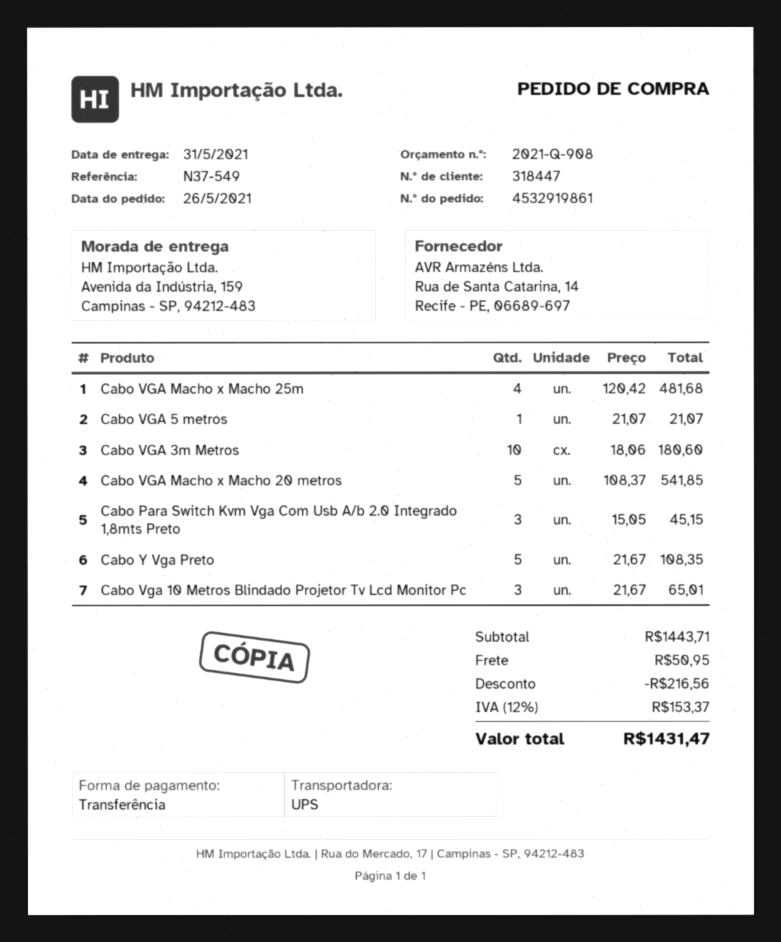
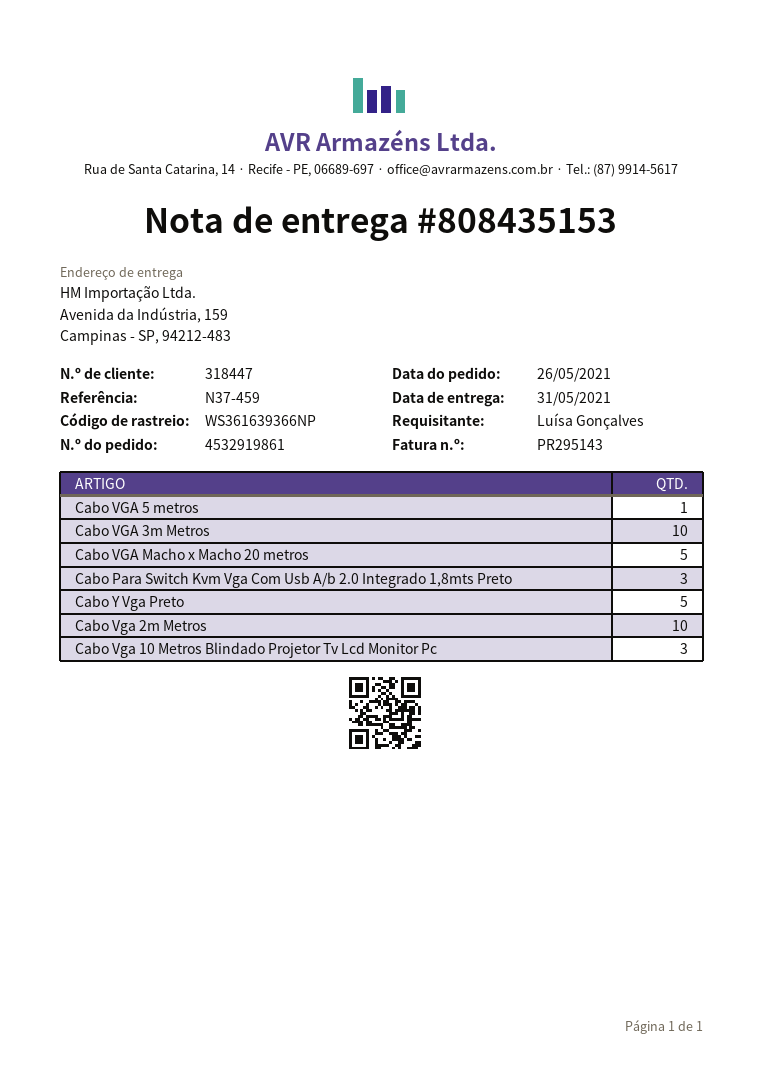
reference: N37-549 -> N37-459
Cabo VGA Macho x Macho 25m: 4 -> none
Cabo Vga 2m Metros: none -> 10

